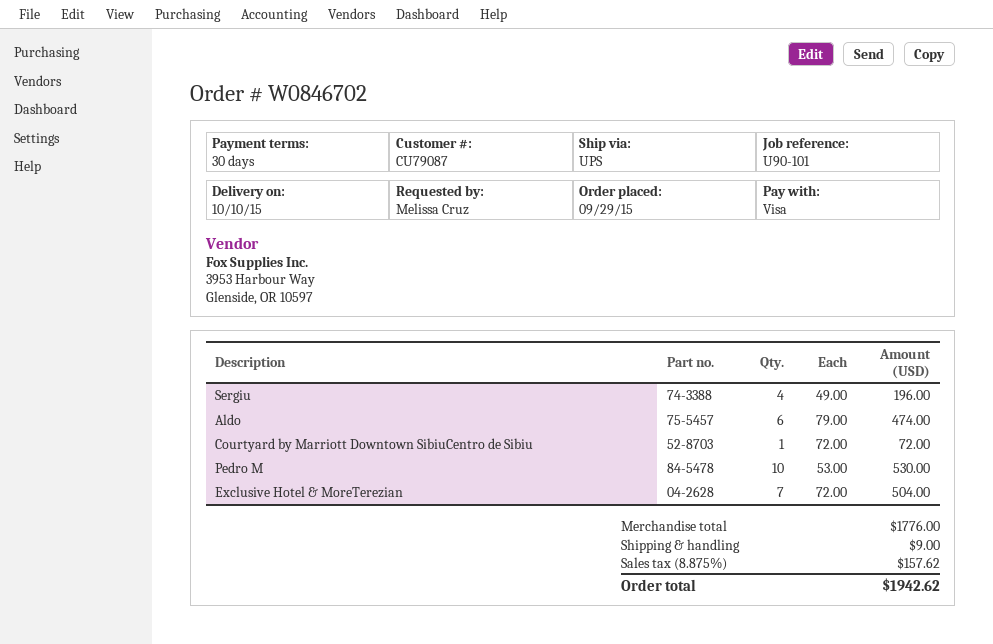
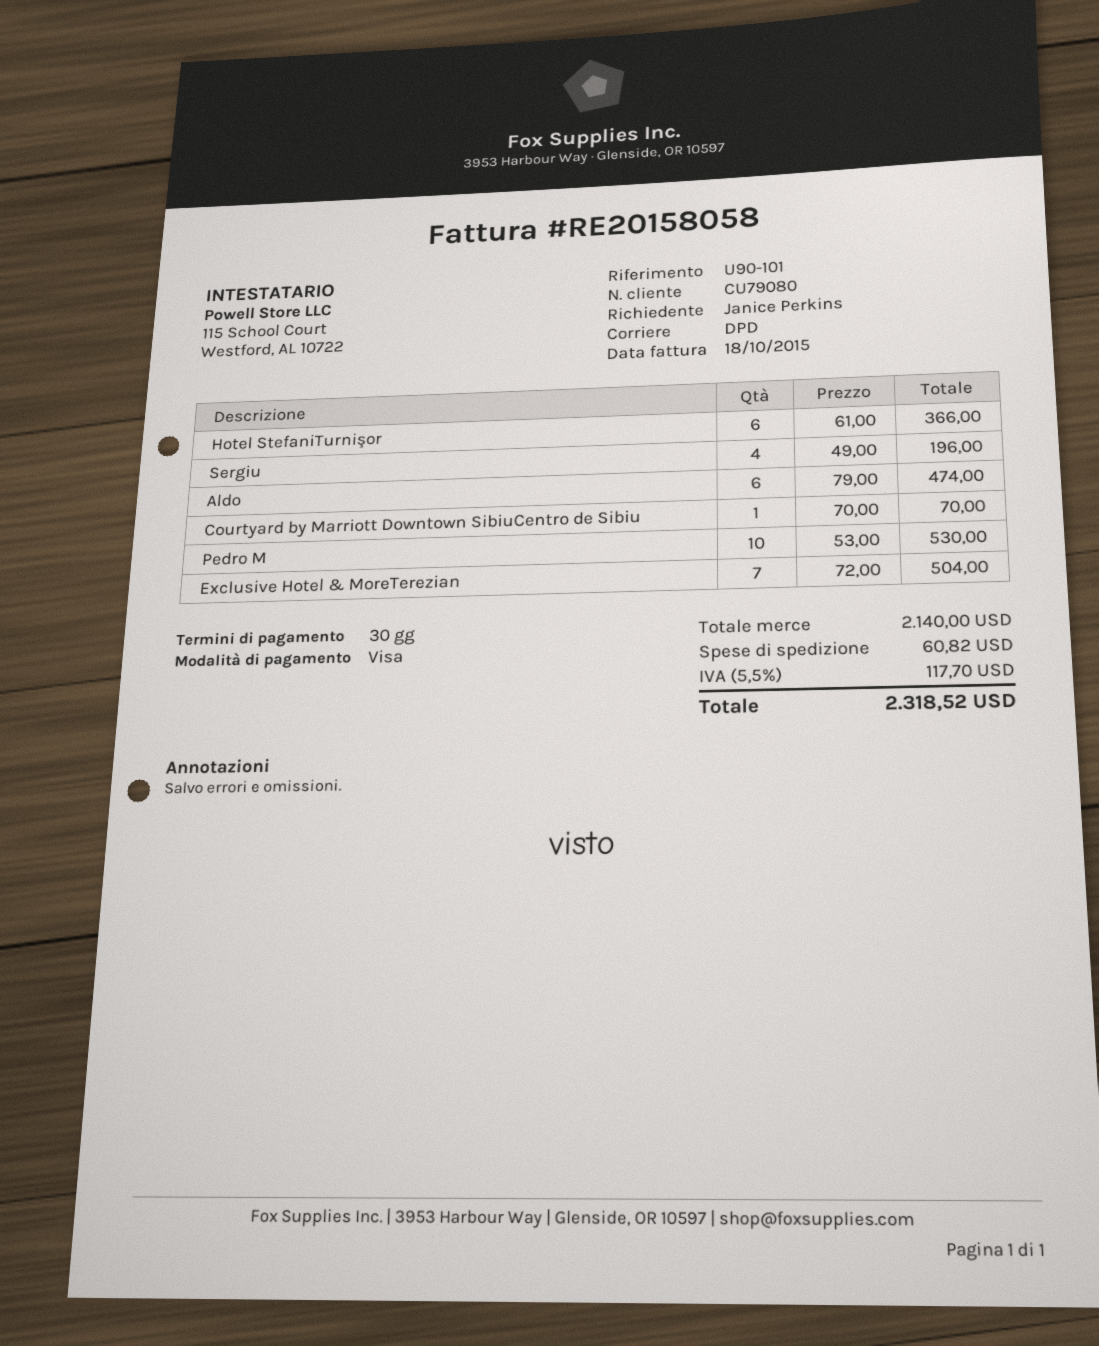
customer number: CU79087 -> CU79080
ordered by: Melissa Cruz -> Janice Perkins
shipping method: UPS -> DPD
Courtyard by Marriott Downtown SibiuCentro de Sibiu: 1 x 72.00 = 72.00 -> 1 x 70.00 = 70.00
Hotel StefaniTurnişor: none -> 6 x 61.00 = 366.00
subtotal: 1776.00 -> 2140.00
shipping: 9.00 -> 60.82
tax: 8.875% = 157.62 -> 5.5% = 117.70
total: 1942.62 -> 2318.52

